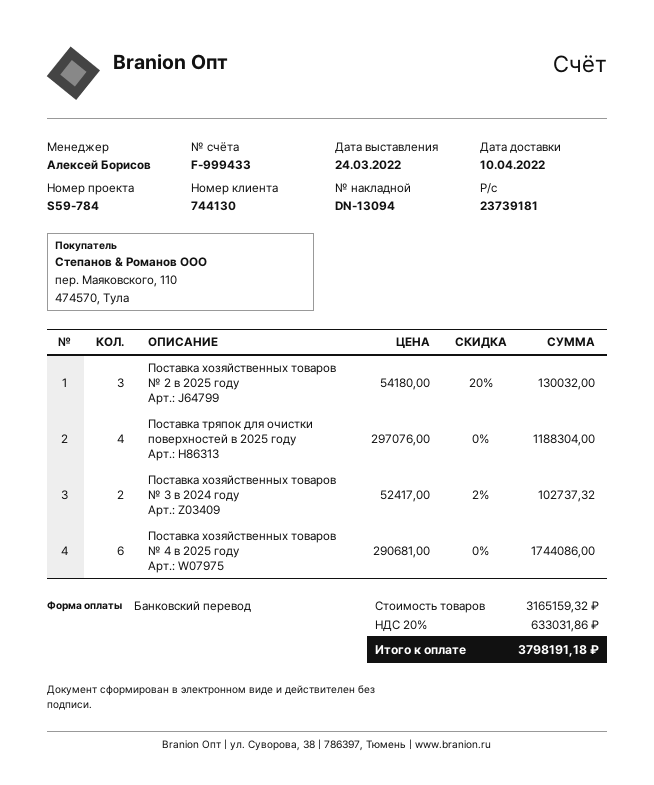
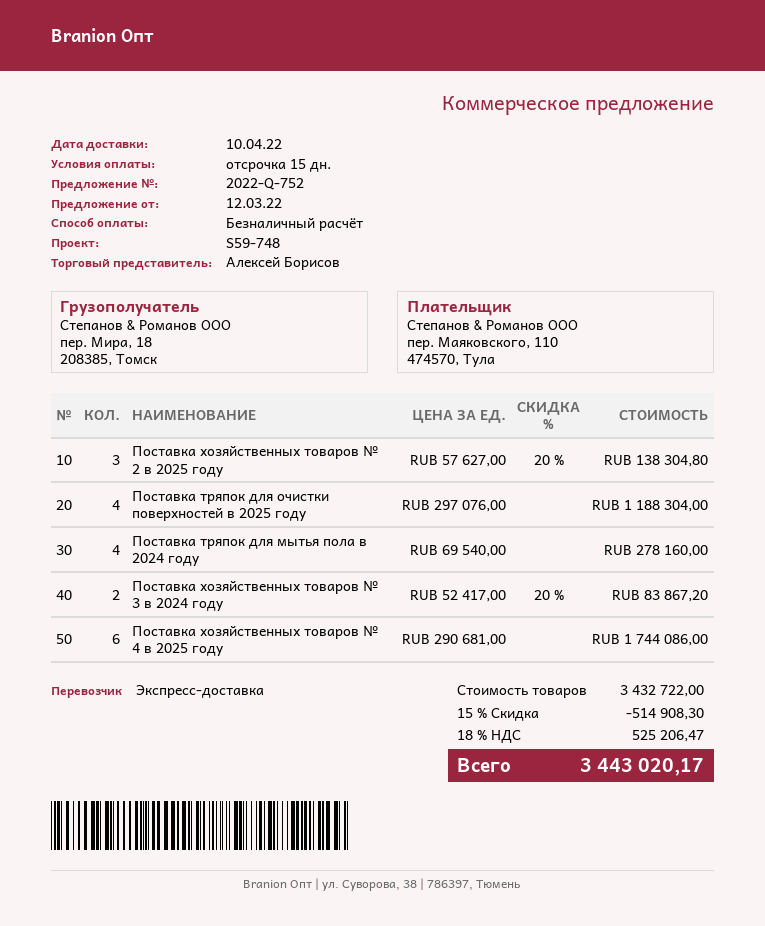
reference: S59-784 -> S59-748
Поставка хозяйственных товаров № 2 в 2025 году: 3 x 54180.00 - 20% = 130032.00 -> 3 x 57627.00 - 20% = 138304.80
Поставка хозяйственных товаров № 3 в 2024 году: 2 x 52417.00 - 2% = 102737.32 -> 2 x 52417.00 - 20% = 83867.20
Поставка тряпок для мытья пола в 2024 году: none -> 4 x 69540.00 = 278160.00
subtotal: 3165159.32 -> 3432722.00
discount: none -> 15% = 514908.30
tax: 20% = 633031.86 -> 18% = 525206.47
total: 3798191.18 -> 3443020.17

